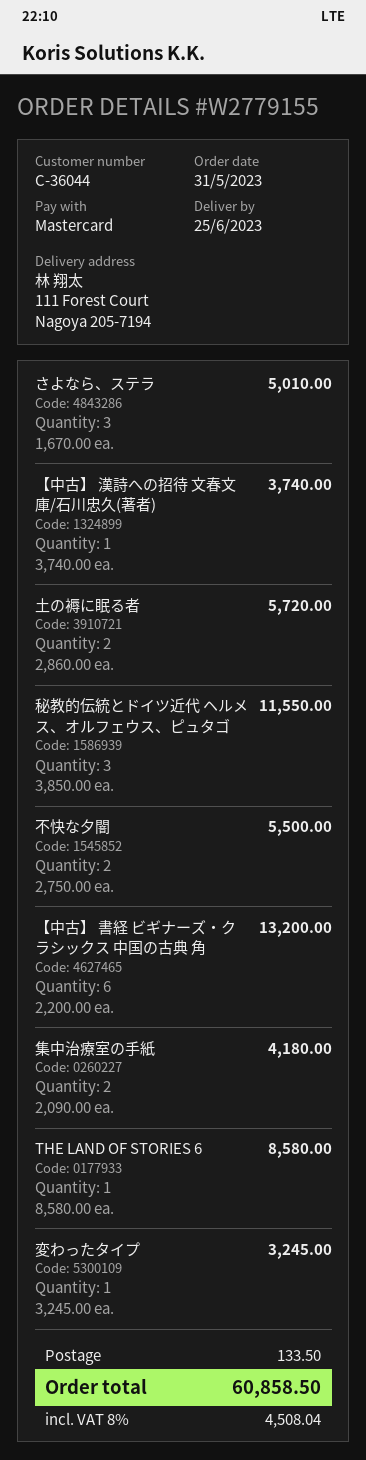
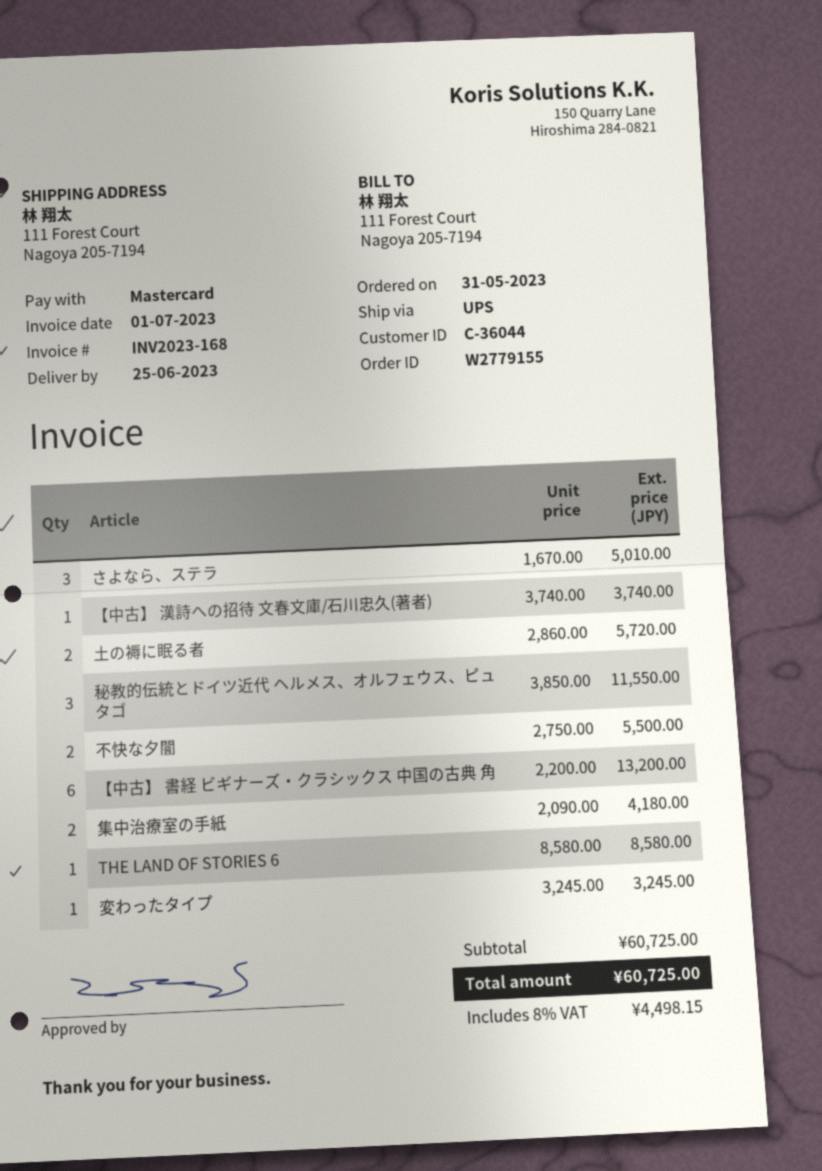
shipping: 133.50 -> none
tax: 8% = 4508.04 -> 8% = 4498.15
total: 60858.50 -> 60725.00

